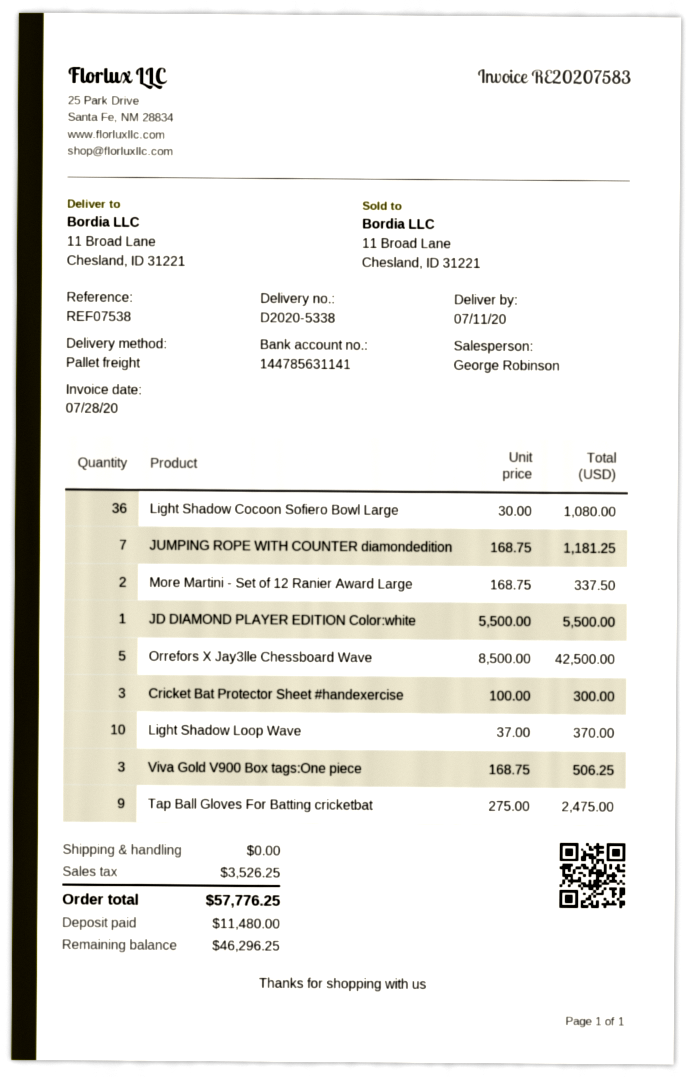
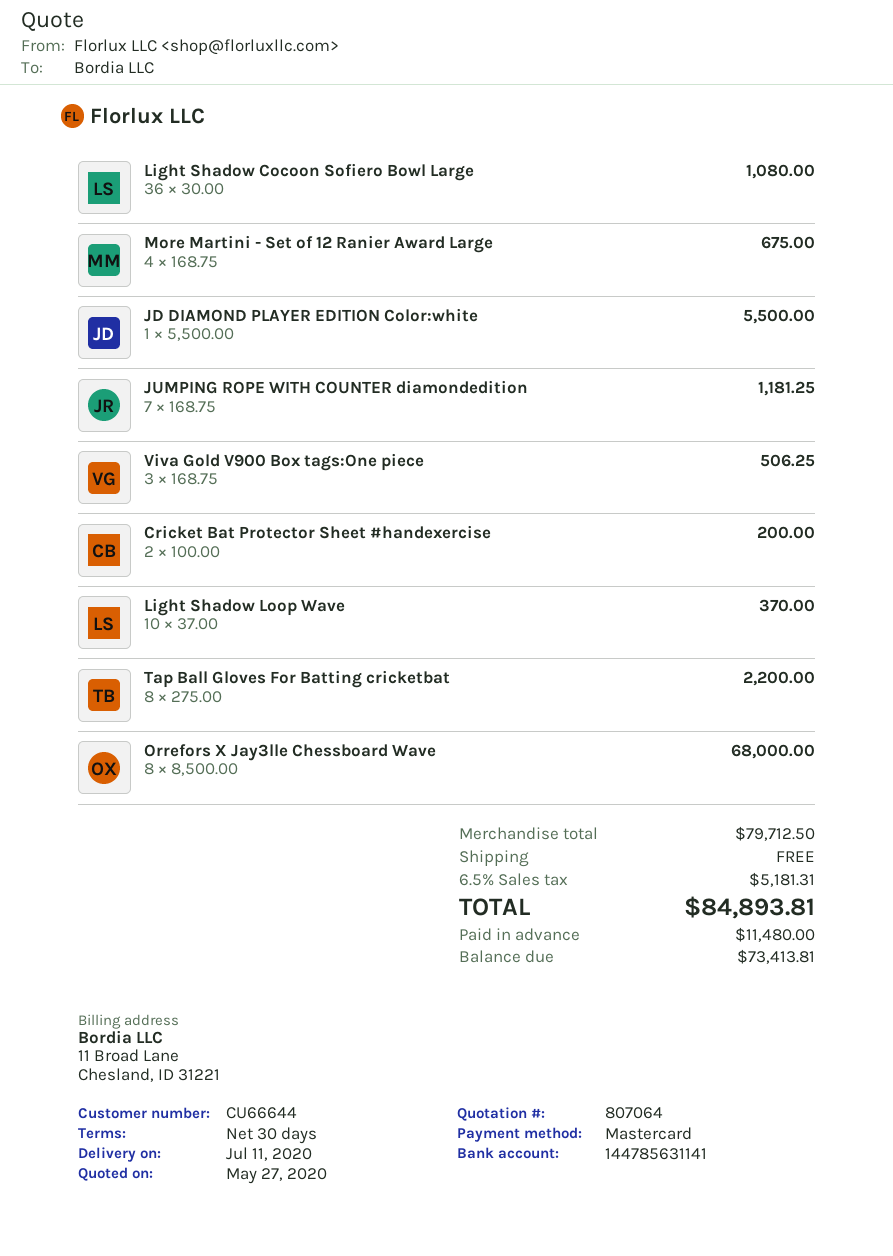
More Martini - Set of 12 Ranier Award Large: 2 x 168.75 = 337.50 -> 4 x 168.75 = 675.00
Orrefors X Jay3lle Chessboard Wave: 5 x 8500.00 = 42500.00 -> 8 x 8500.00 = 68000.00
Cricket Bat Protector Sheet #handexercise: 3 x 100.00 = 300.00 -> 2 x 100.00 = 200.00
Tap Ball Gloves For Batting cricketbat: 9 x 275.00 = 2475.00 -> 8 x 275.00 = 2200.00
tax: 3526.25 -> 5181.31
total: 57776.25 -> 84893.81
balance: 46296.25 -> 73413.81

